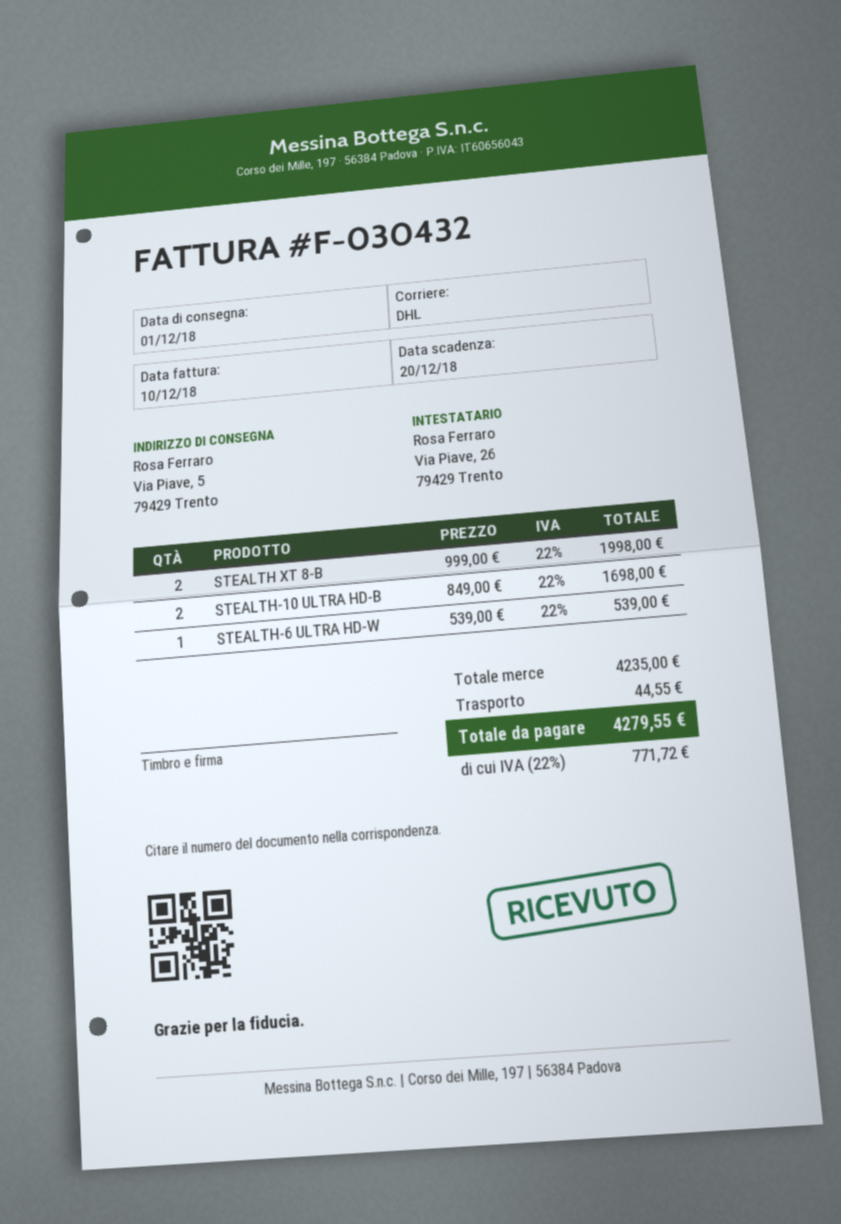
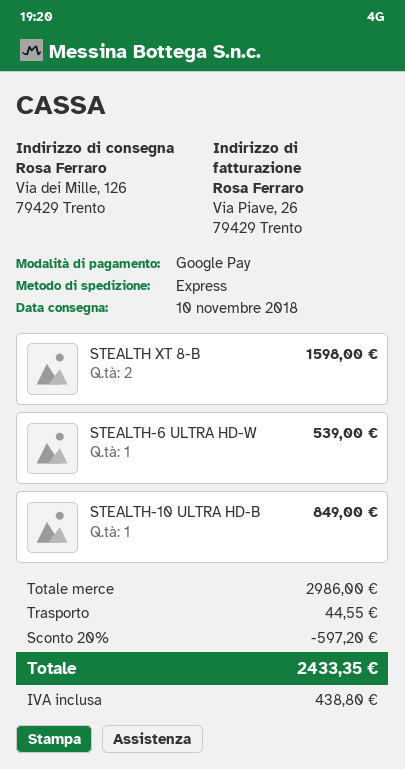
delivery date: 2018-12-01 -> 2018-11-10
shipping method: DHL -> express
ship to: Via Piave, 5, 79429 Trento -> Via dei Mille, 126, 79429 Trento
STEALTH XT 8-B: 2 for 1998.00 -> 2 for 1598.00
STEALTH-10 ULTRA HD-B: 2 for 1698.00 -> 1 for 849.00
subtotal: 4235.00 -> 2986.00
discount: none -> 20% = 597.20
tax: 771.72 -> 438.80
total: 4279.55 -> 2433.35

